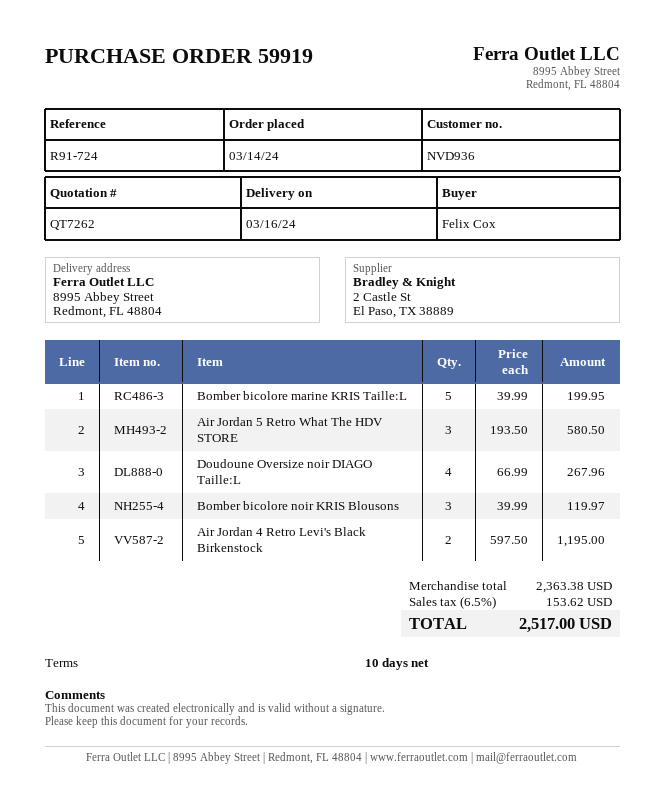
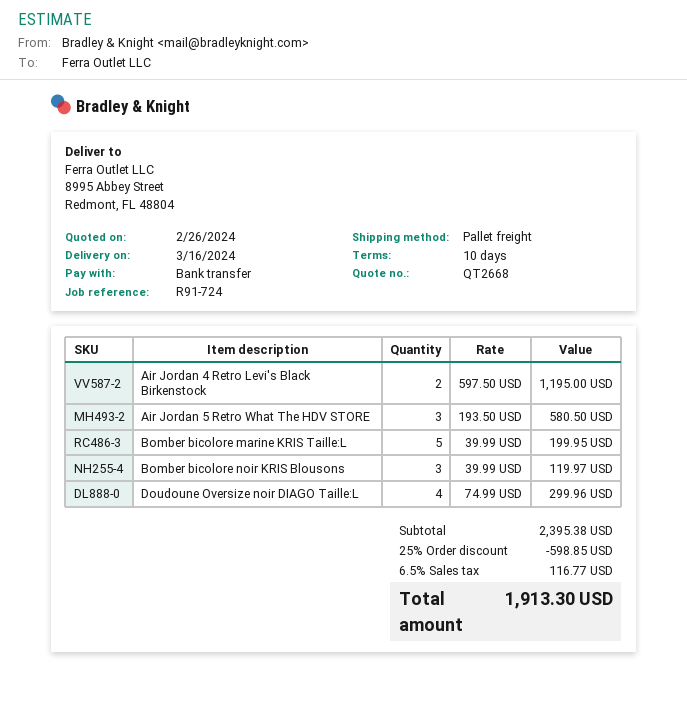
quote number: QT7262 -> QT2668
Doudoune Oversize noir DIAGO Taille:L: 4 x 66.99 = 267.96 -> 4 x 74.99 = 299.96
subtotal: 2363.38 -> 2395.38
discount: none -> 25% = 598.85
tax: 6.5% = 153.62 -> 6.5% = 116.77
total: 2517.00 -> 1913.30

